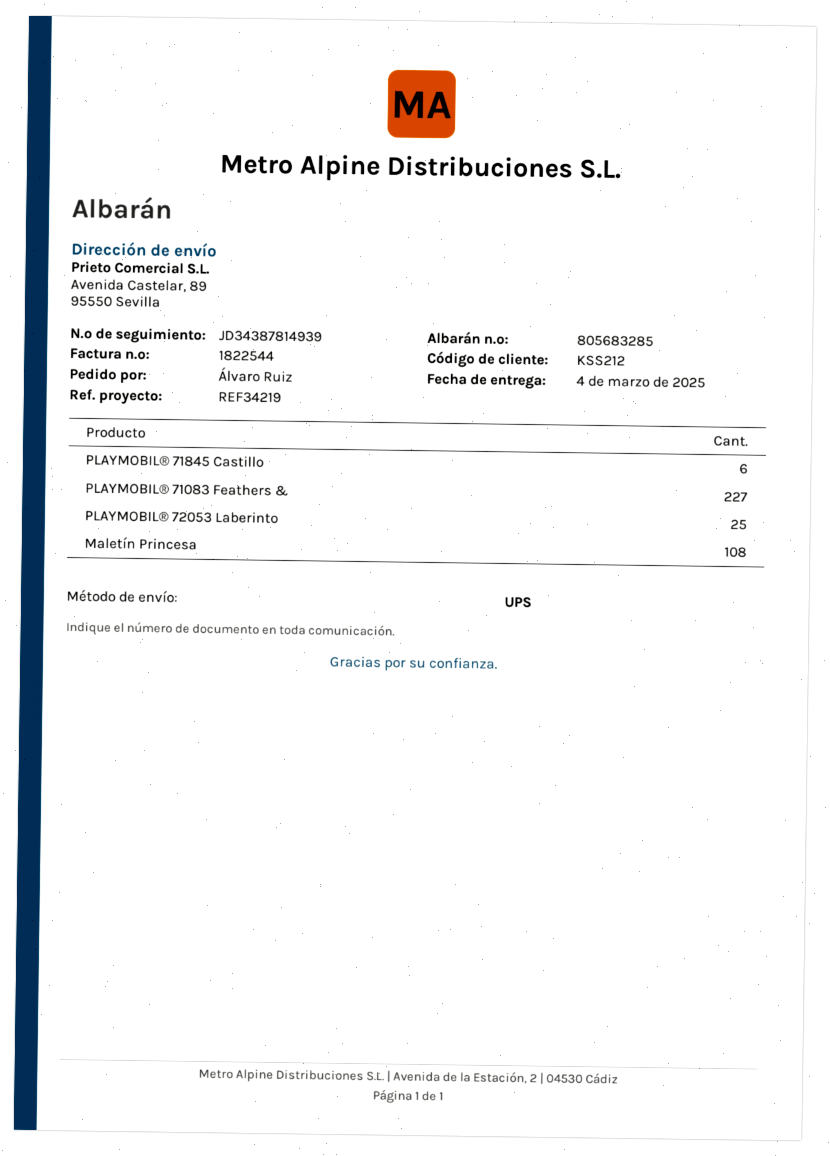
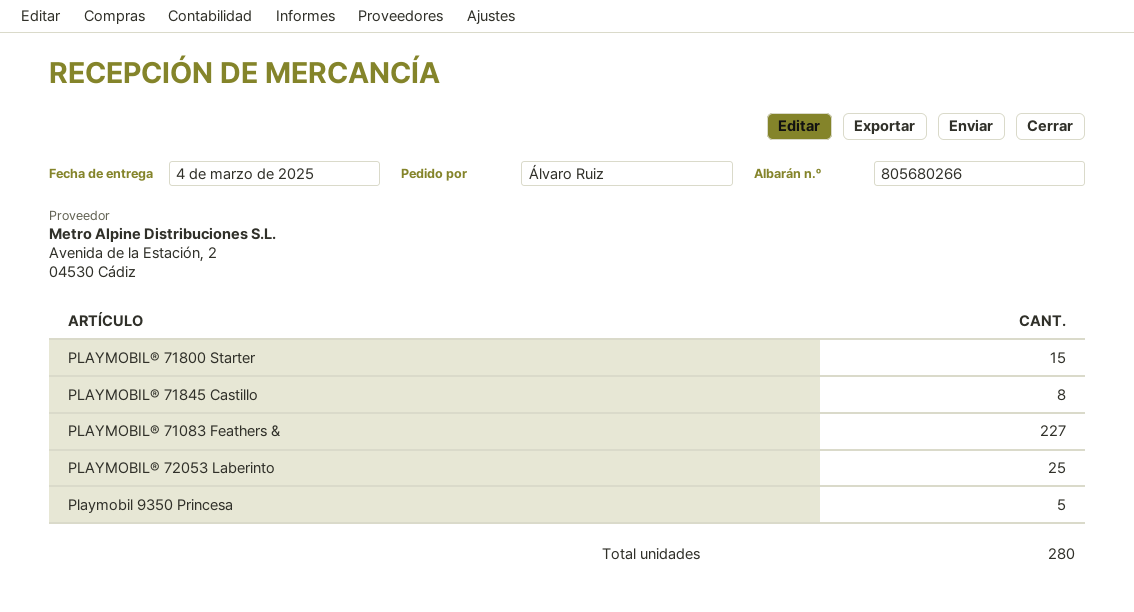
delivery note number: 805683285 -> 805680266
PLAYMOBIL® 71845 Castillo: 6 -> 8
Maletín Princesa: 108 -> none
PLAYMOBIL® 71800 Starter: none -> 15
Playmobil 9350 Princesa: none -> 5

